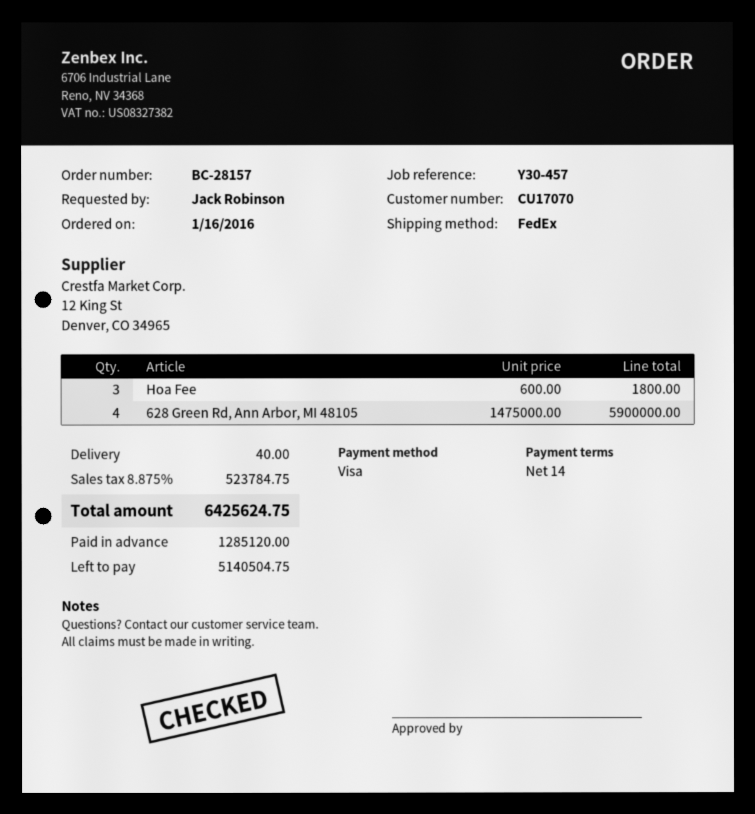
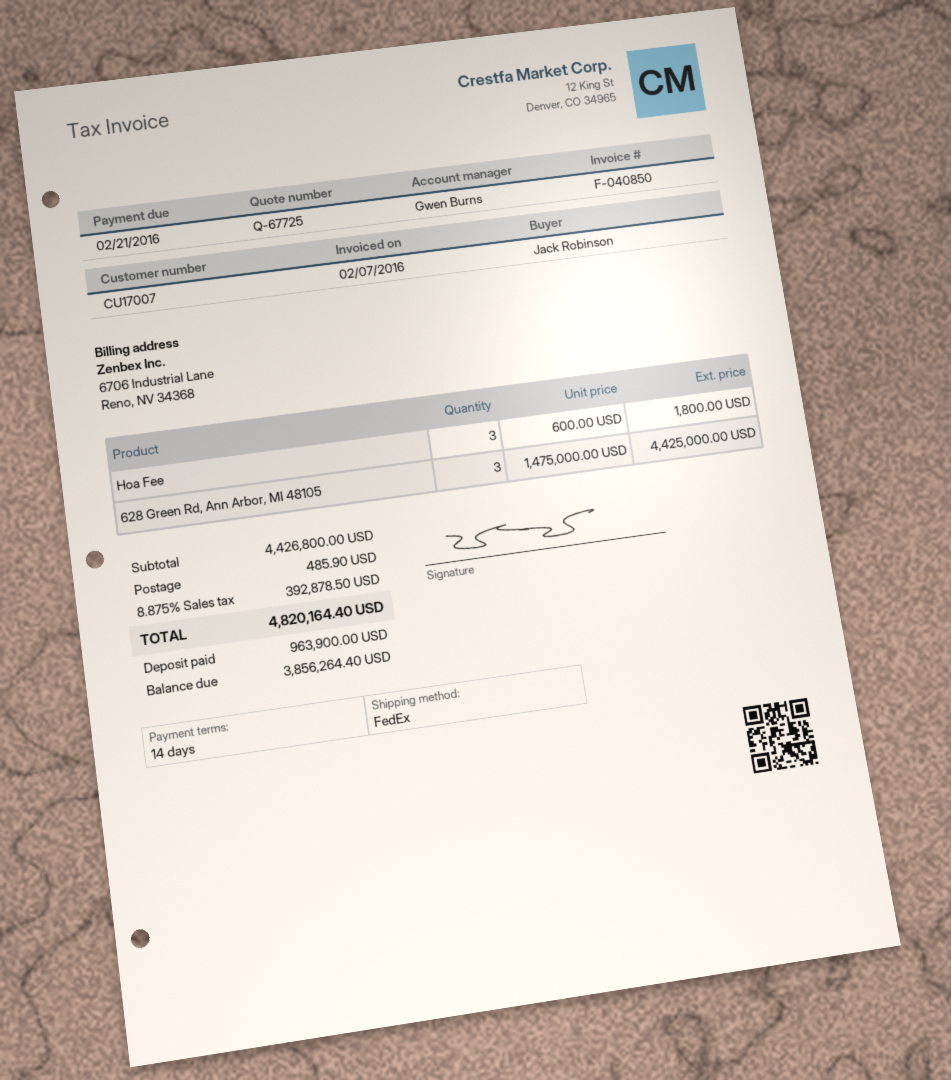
customer number: CU17070 -> CU17007
628 Green Rd, Ann Arbor, MI 48105: 4 x 1475000.00 = 5900000.00 -> 3 x 1475000.00 = 4425000.00
shipping: 40.00 -> 485.90
tax: 8.875% = 523784.75 -> 8.875% = 392878.50
total: 6425624.75 -> 4820164.40
deposit: 1285120.00 -> 963900.00
balance: 5140504.75 -> 3856264.40

